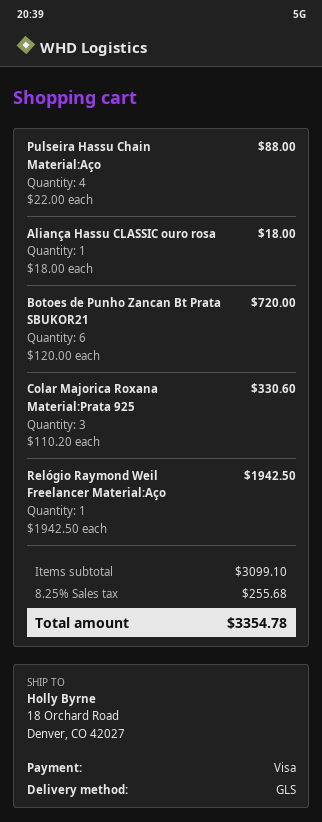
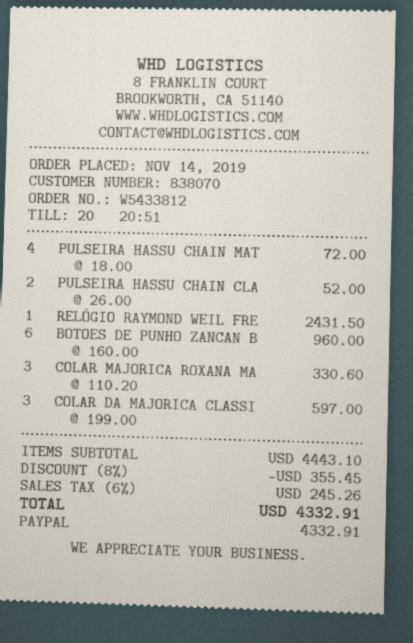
payment method: Visa -> PayPal
Pulseira Hassu Chain Material:Aço: 4 x 22.00 = 88.00 -> 4 x 18.00 = 72.00
Aliança Hassu CLASSIC ouro rosa: 1 x 18.00 = 18.00 -> none
Botoes de Punho Zancan Bt Prata SBUKOR21: 6 x 120.00 = 720.00 -> 6 x 160.00 = 960.00
Relógio Raymond Weil Freelancer Material:Aço: 1 x 1942.50 = 1942.50 -> 1 x 2431.50 = 2431.50
PULSEIRA HASSU CHAIN CLA: none -> 2 x 26.00 = 52.00
COLAR DA MAJORICA CLASSI: none -> 3 x 199.00 = 597.00
subtotal: 3099.10 -> 4443.10
discount: none -> 8% = 355.45
tax: 8.25% = 255.68 -> 6% = 245.26
total: 3354.78 -> 4332.91

